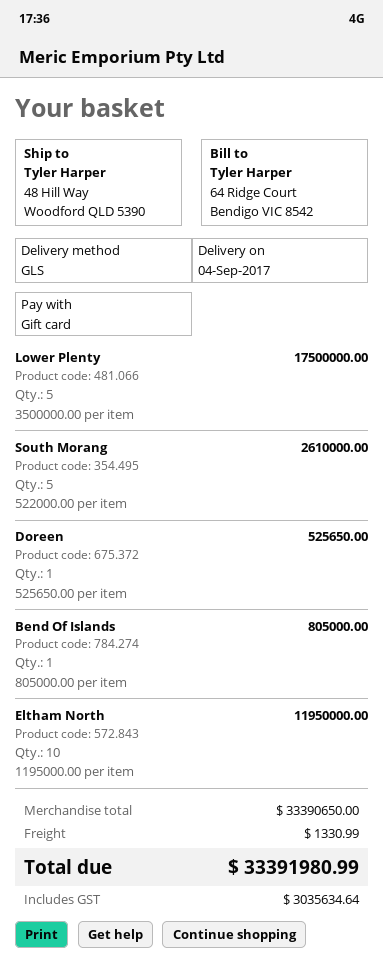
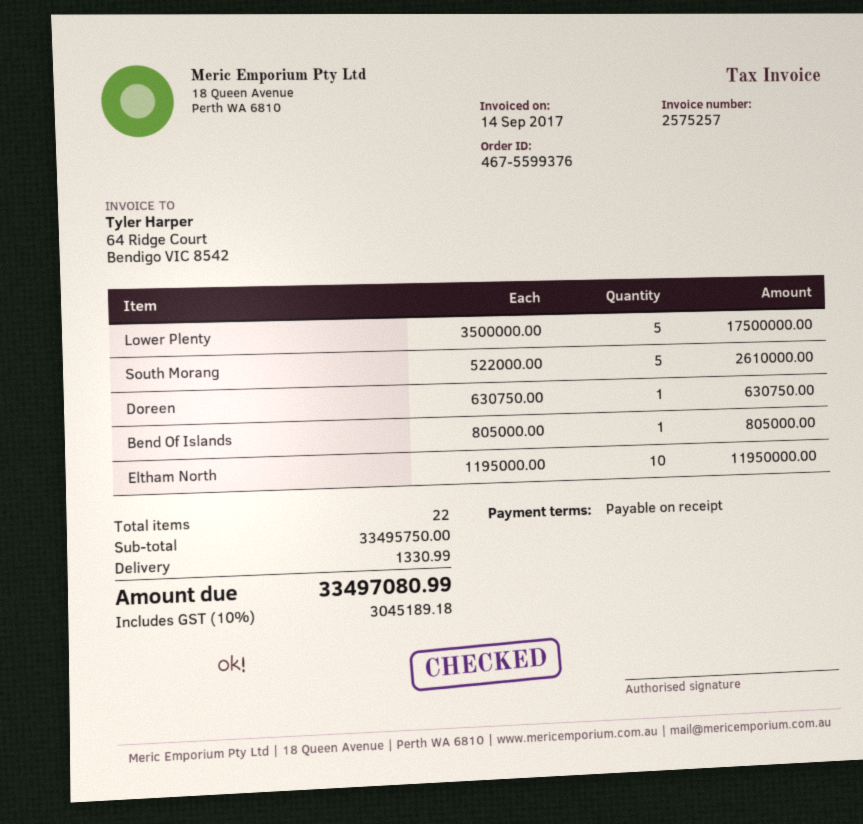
Doreen: 1 x 525650.00 = 525650.00 -> 1 x 630750.00 = 630750.00
subtotal: 33390650.00 -> 33495750.00
tax: 3035634.64 -> 3045189.18
total: 33391980.99 -> 33497080.99

